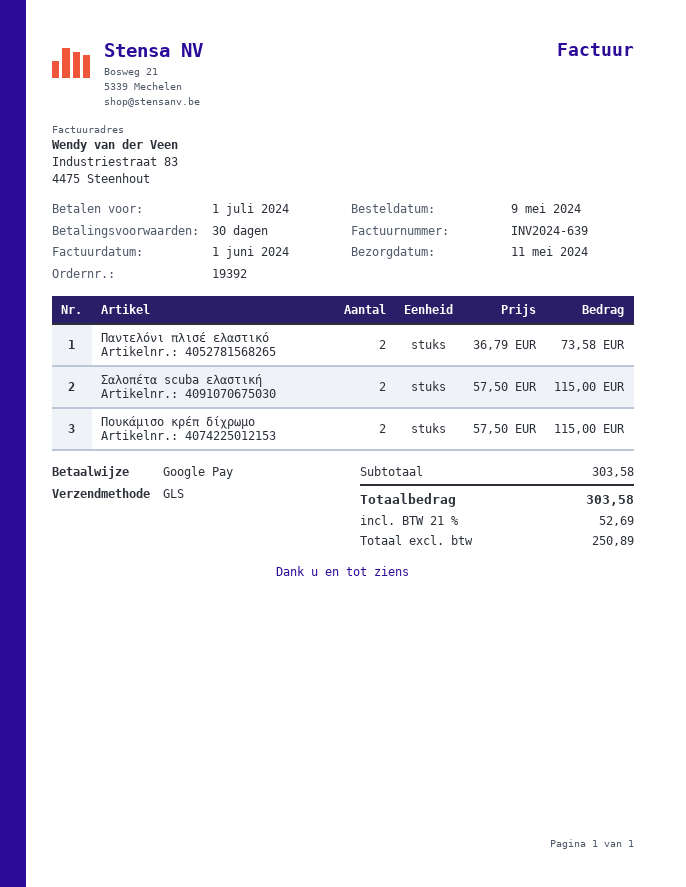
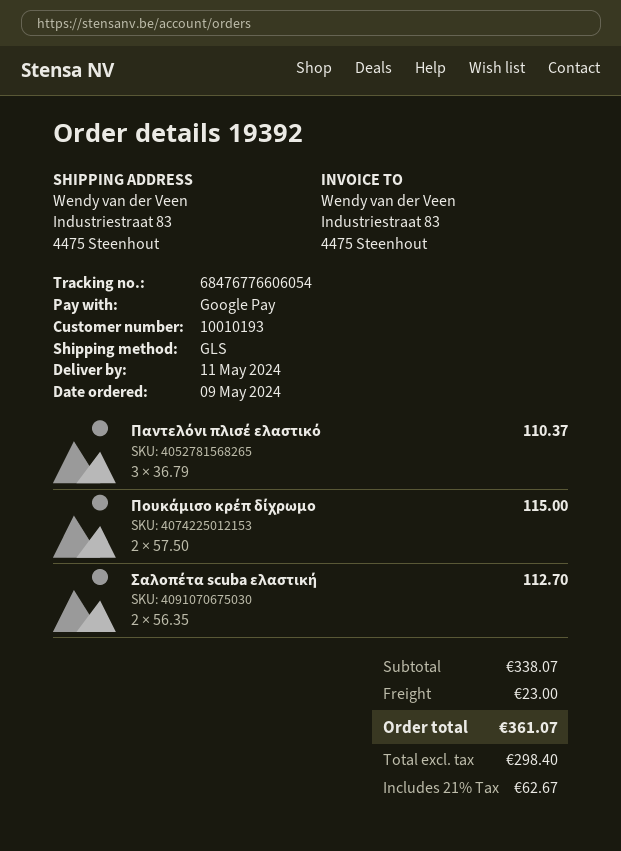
Παντελόνι πλισέ ελαστικό: 2 x 36.79 = 73.58 -> 3 x 36.79 = 110.37
Σαλοπέτα scuba ελαστική: 2 x 57.50 = 115.00 -> 2 x 56.35 = 112.70
subtotal: 303.58 -> 338.07
shipping: none -> 23.00
net: 250.89 -> 298.40
tax: 21% = 52.69 -> 21% = 62.67
total: 303.58 -> 361.07

